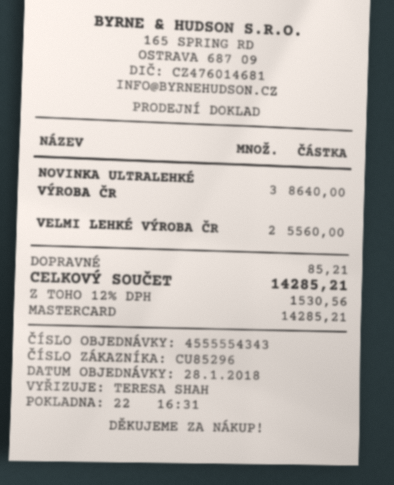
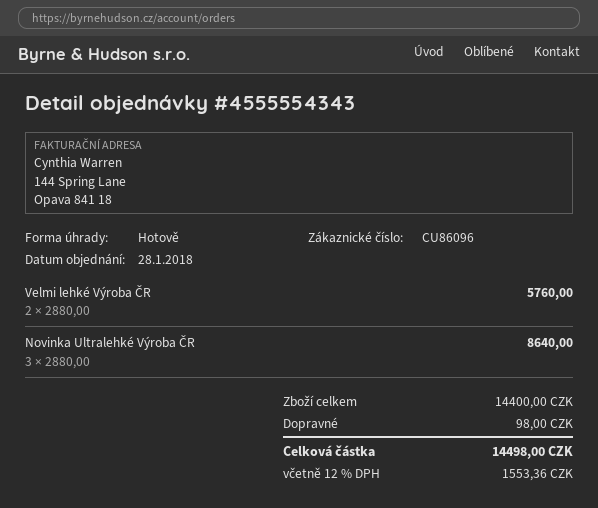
customer number: CU85296 -> CU86096
payment method: Mastercard -> cash
VELMI LEHKÉ VÝROBA ČR: 2 for 5560.00 -> 2 for 5760.00
shipping: 85.21 -> 98.00
tax: 12% = 1530.56 -> 12% = 1553.36
total: 14285.21 -> 14498.00

